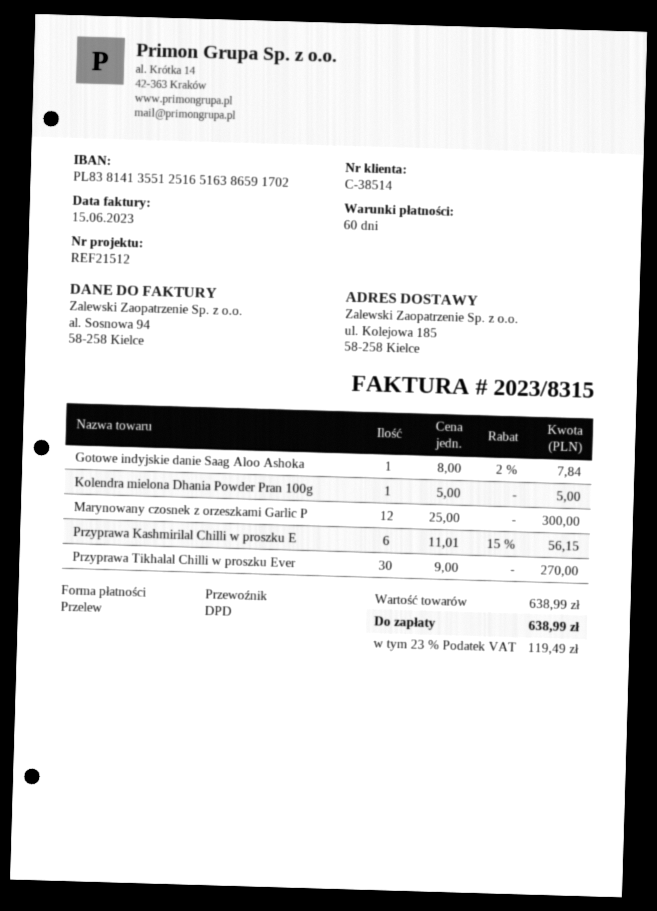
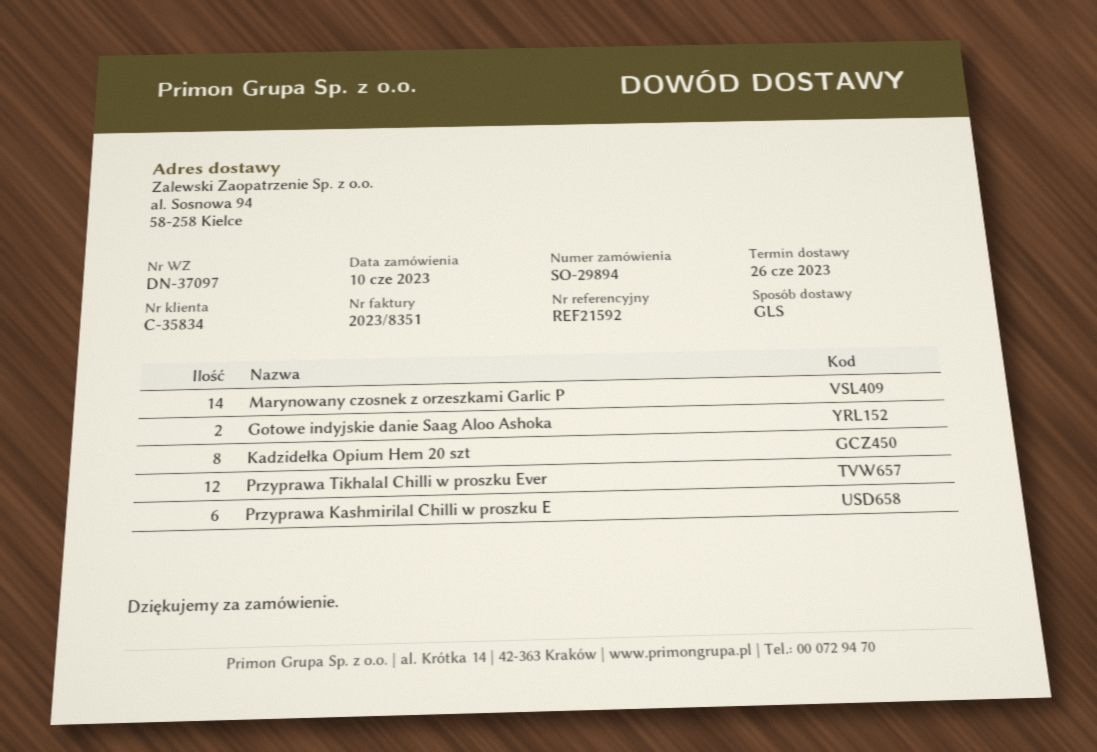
invoice number: 2023/8315 -> 2023/8351
customer number: C-38514 -> C-35834
reference: REF21512 -> REF21592
shipping method: DPD -> GLS
ship to: ul. Kolejowa 185, 58-258 Kielce -> al. Sosnowa 94, 58-258 Kielce
Gotowe indyjskie danie Saag Aloo Ashoka: 1 -> 2
Kolendra mielona Dhania Powder Pran 100g: 1 -> none
Marynowany czosnek z orzeszkami Garlic P: 12 -> 14
Przyprawa Tikhalal Chilli w proszku Ever: 30 -> 12
Kadzidełka Opium Hem 20 szt: none -> 8

